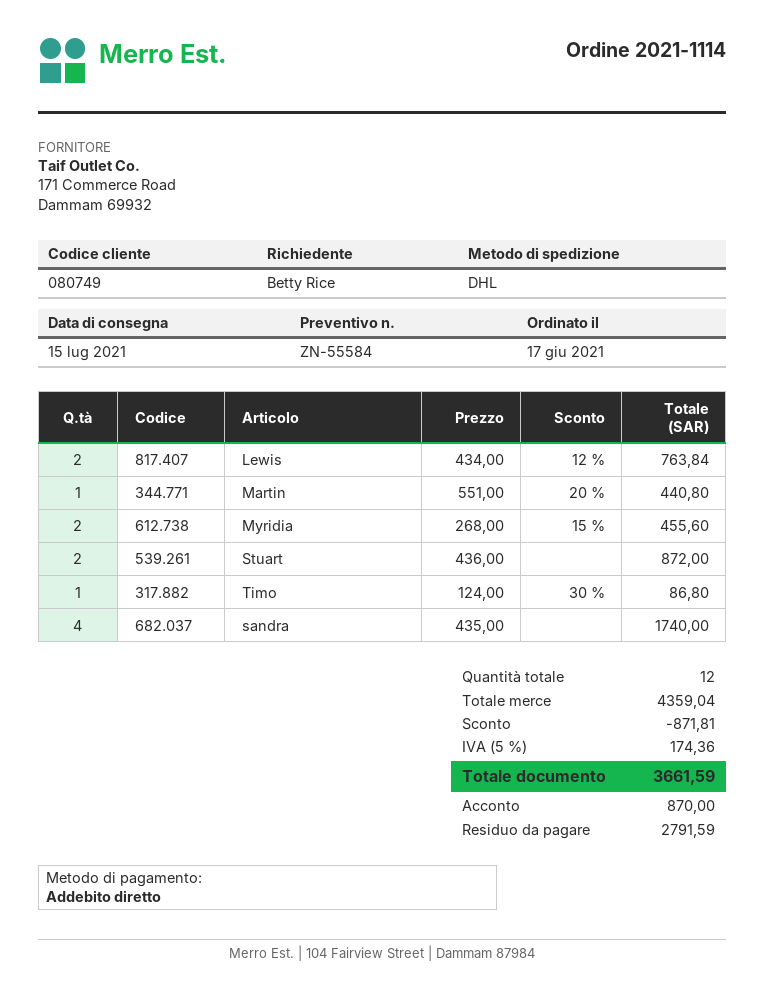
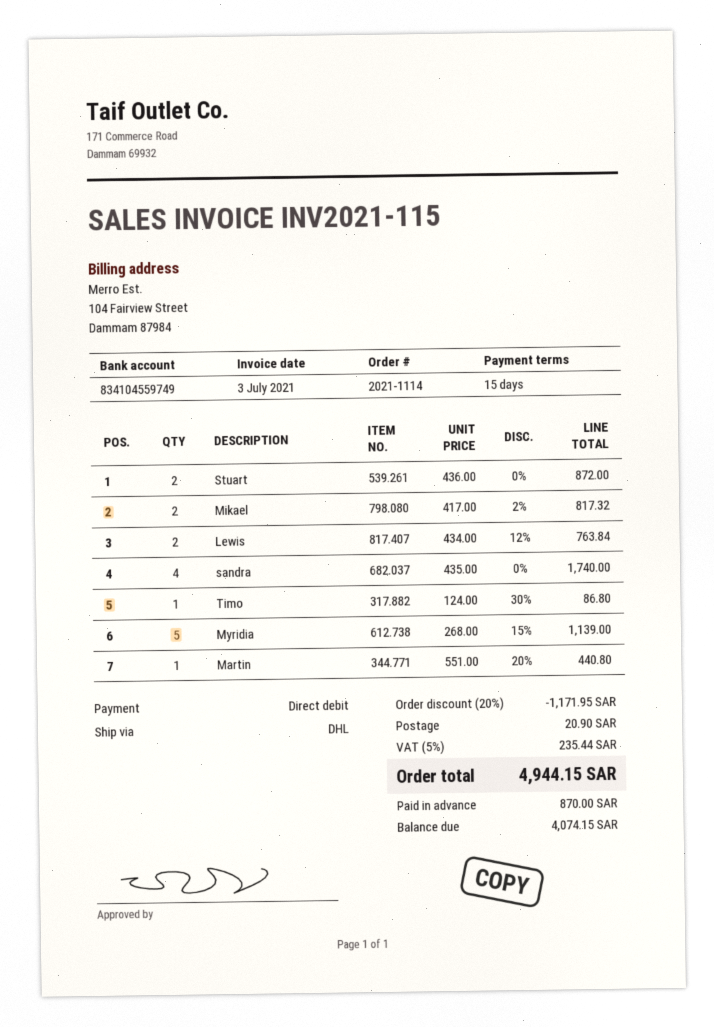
Myridia: 2 x 268.00 - 15% = 455.60 -> 5 x 268.00 - 15% = 1139.00
Mikael: none -> 2 x 417.00 - 2% = 817.32
discount: 871.81 -> 1171.95
shipping: none -> 20.90
tax: 5% = 174.36 -> 5% = 235.44
total: 3661.59 -> 4944.15
balance: 2791.59 -> 4074.15

